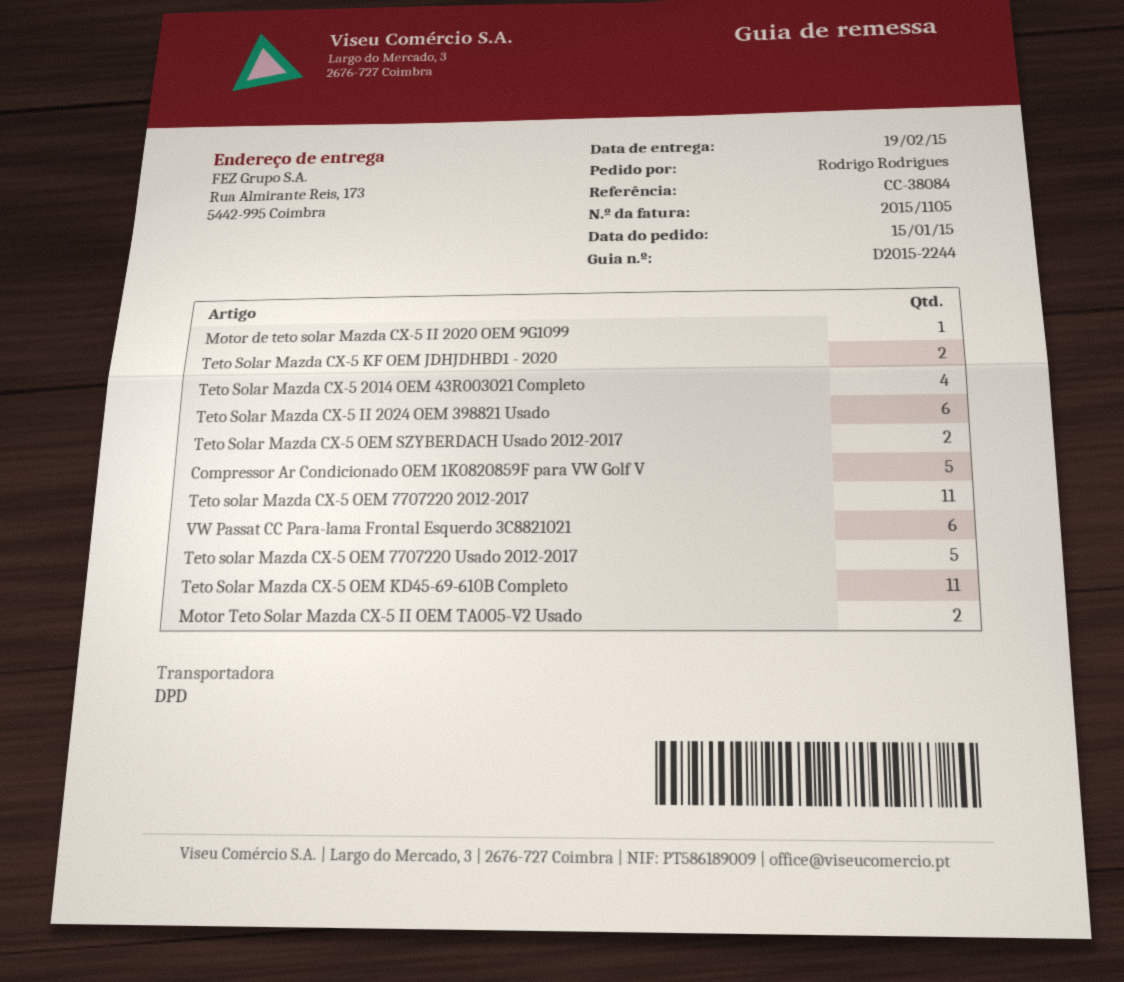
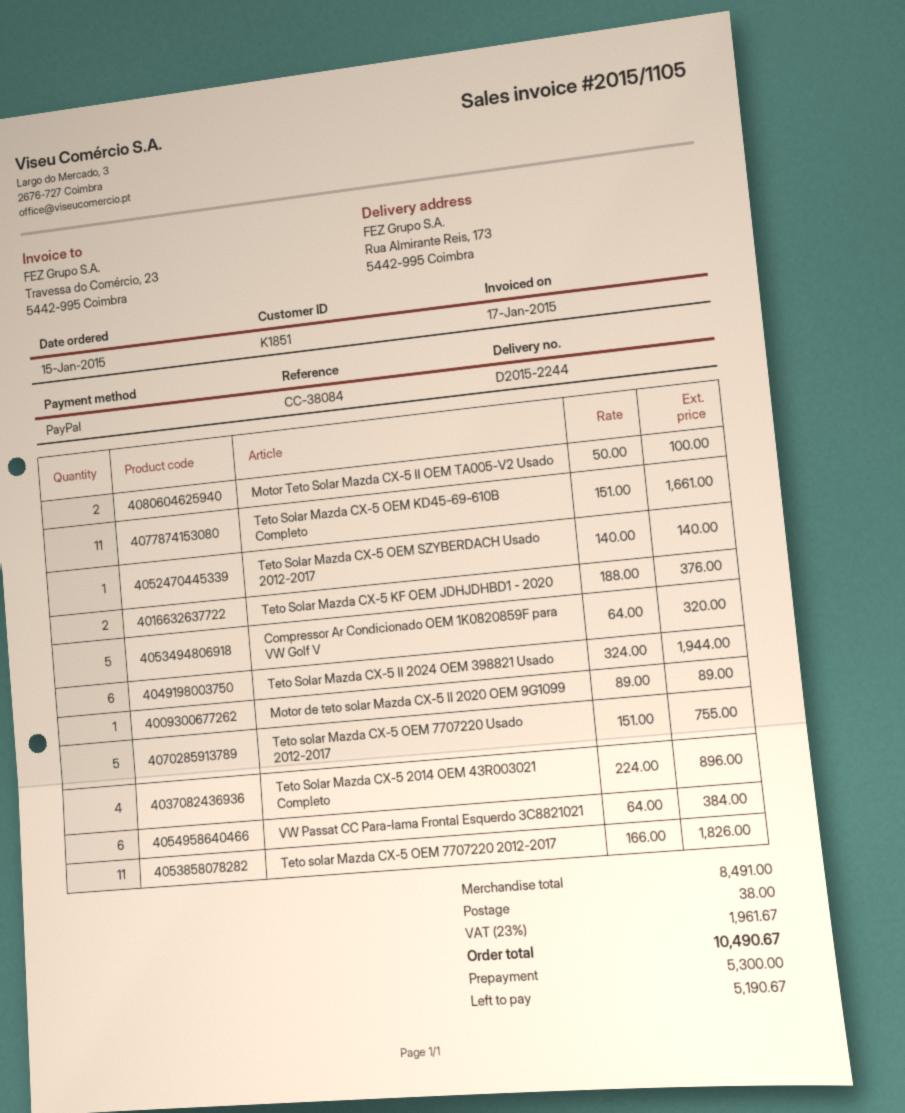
Teto Solar Mazda CX-5 OEM SZYBERDACH Usado 2012-2017: 2 -> 1

